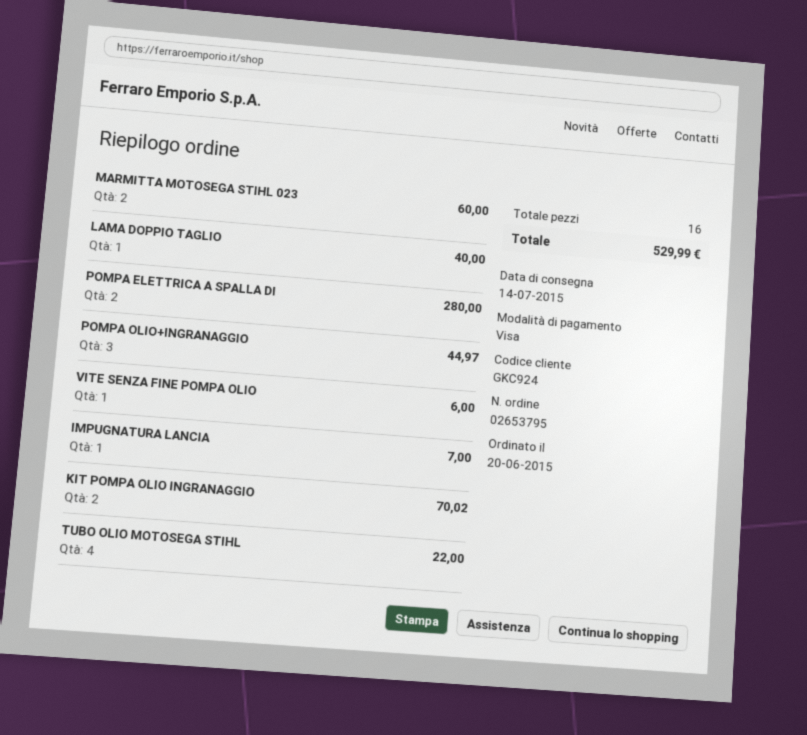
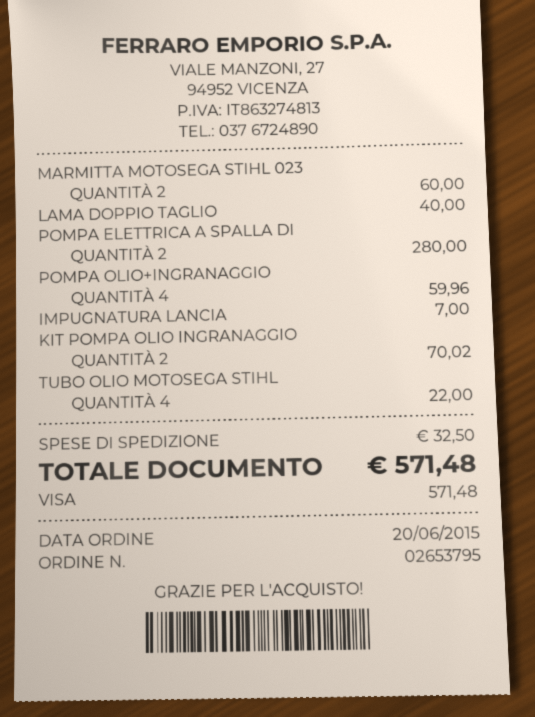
POMPA OLIO+INGRANAGGIO: 3 for 44.97 -> 4 for 59.96
VITE SENZA FINE POMPA OLIO: 1 for 6.00 -> none
shipping: none -> 32.50
total: 529.99 -> 571.48

